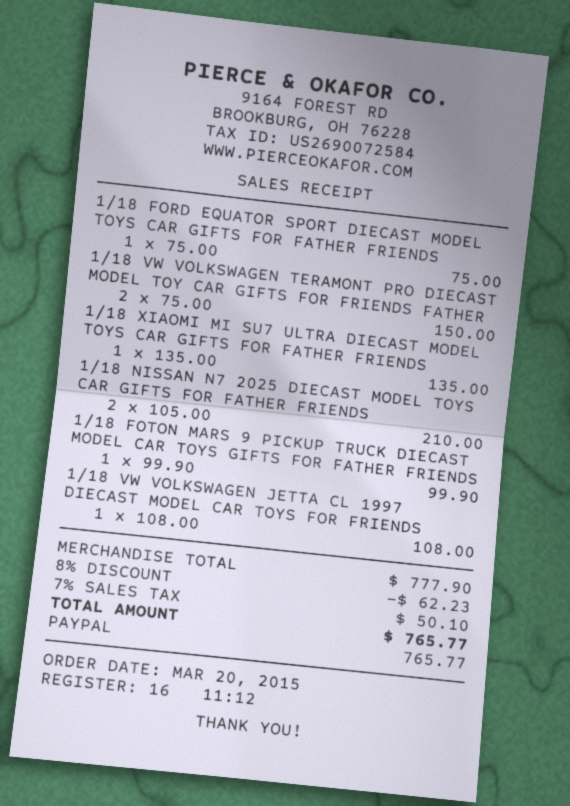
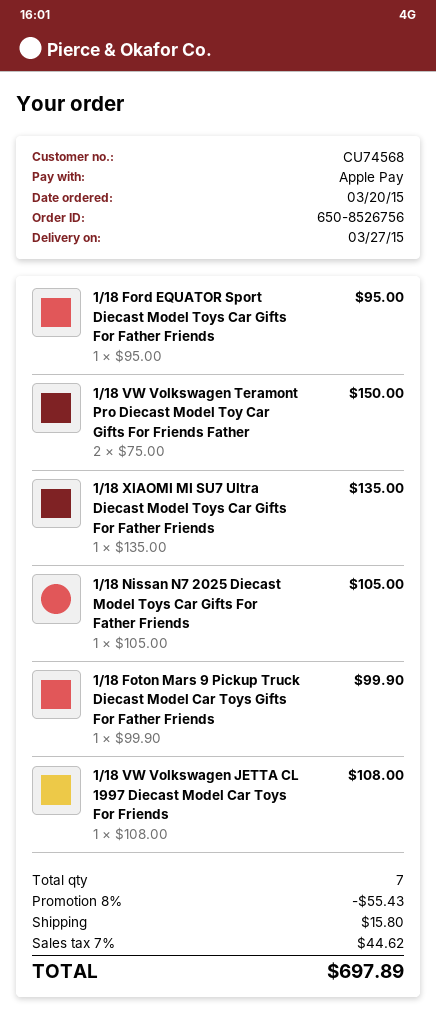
payment method: PayPal -> Apple Pay
1/18 FORD EQUATOR SPORT DIECAST MODEL TOYS CAR GIFTS FOR FATHER FRIENDS: 1 x 75.00 = 75.00 -> 1 x 95.00 = 95.00
1/18 NISSAN N7 2025 DIECAST MODEL TOYS CAR GIFTS FOR FATHER FRIENDS: 2 x 105.00 = 210.00 -> 1 x 105.00 = 105.00
discount: 8% = 62.23 -> 8% = 55.43
shipping: none -> 15.80
tax: 7% = 50.10 -> 7% = 44.62
total: 765.77 -> 697.89

